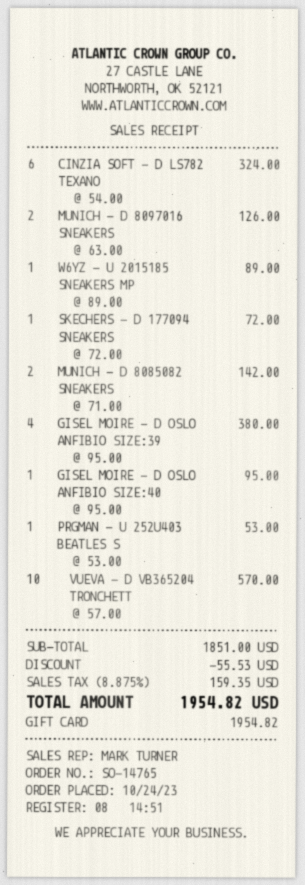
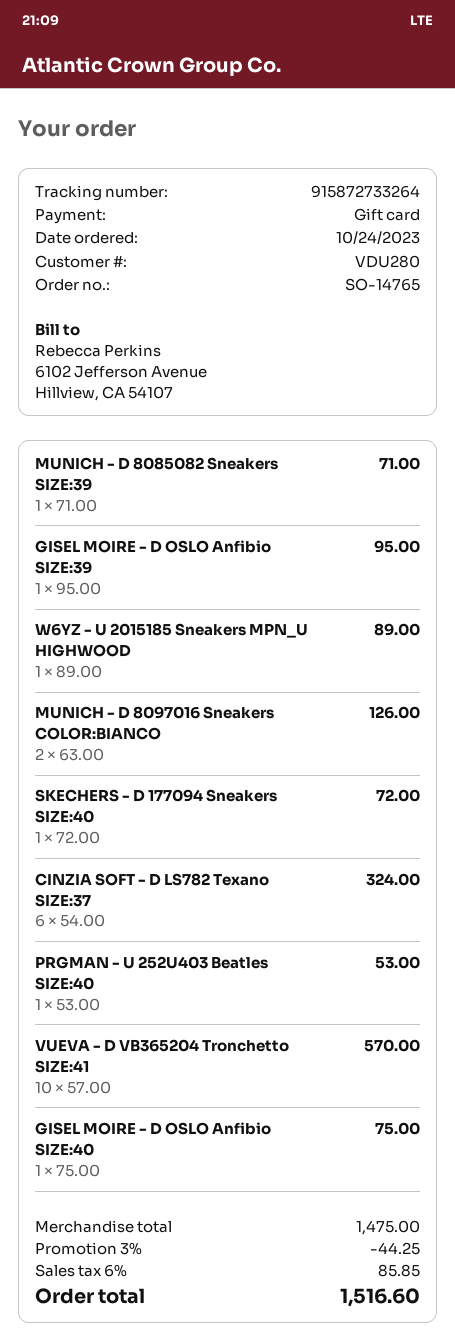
MUNICH - D 8085082 SNEAKERS: 2 x 71.00 = 142.00 -> 1 x 71.00 = 71.00
GISEL MOIRE - D OSLO ANFIBIO SIZE:39: 4 x 95.00 = 380.00 -> 1 x 95.00 = 95.00
GISEL MOIRE - D OSLO ANFIBIO SIZE:40: 1 x 95.00 = 95.00 -> 1 x 75.00 = 75.00
subtotal: 1851.00 -> 1475.00
discount: 55.53 -> 44.25
tax: 8.875% = 159.35 -> 6% = 85.85
total: 1954.82 -> 1516.60

